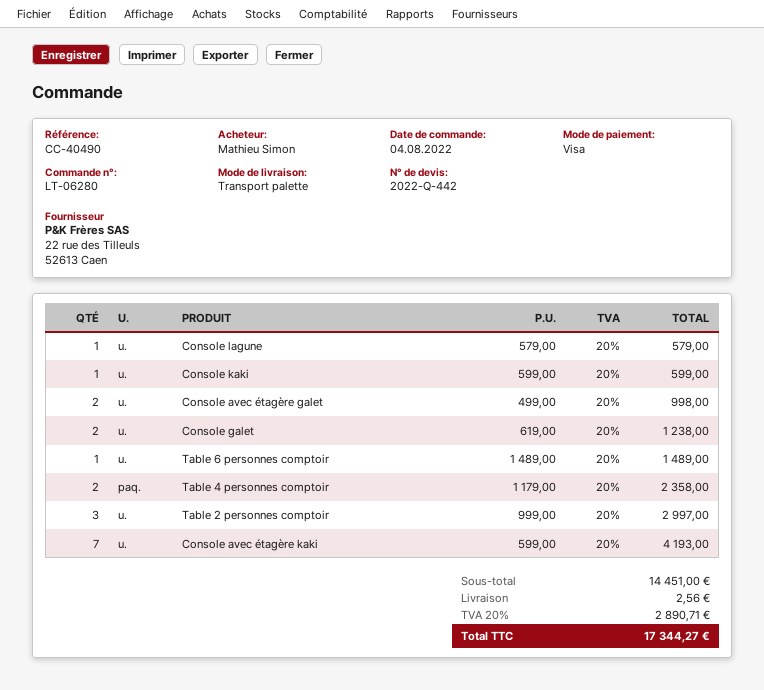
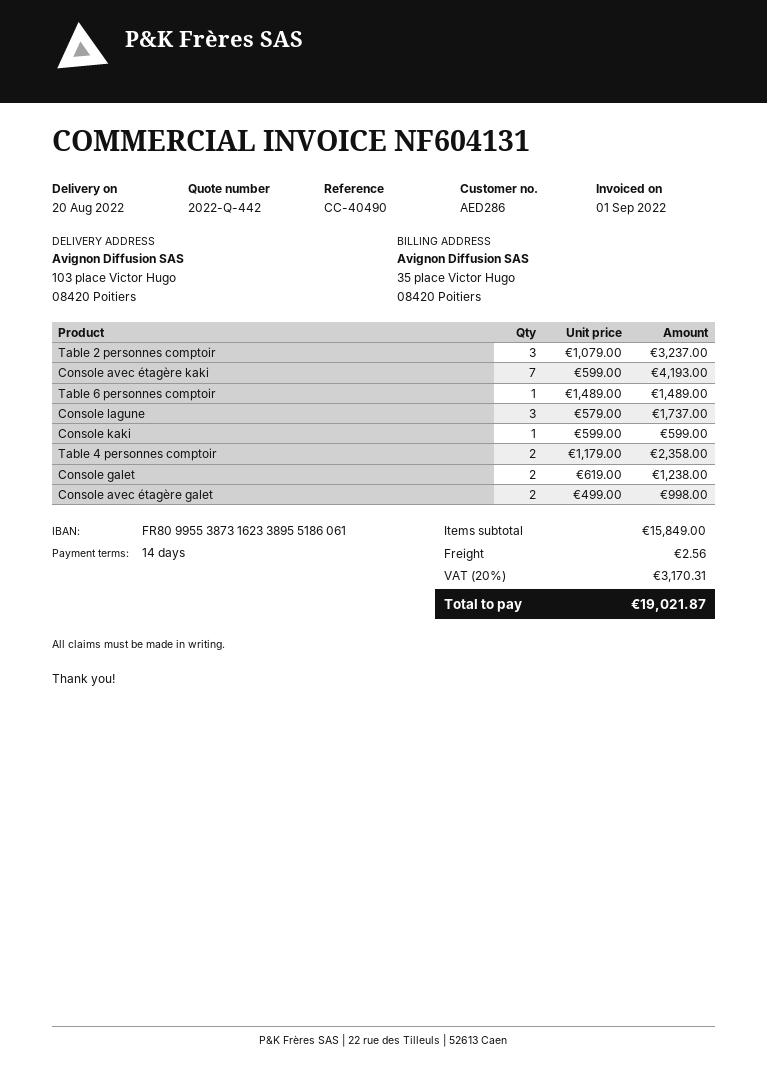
Console lagune: 1 x 579.00 = 579.00 -> 3 x 579.00 = 1737.00
Table 2 personnes comptoir: 3 x 999.00 = 2997.00 -> 3 x 1079.00 = 3237.00
subtotal: 14451.00 -> 15849.00
tax: 20% = 2890.71 -> 20% = 3170.31
total: 17344.27 -> 19021.87

